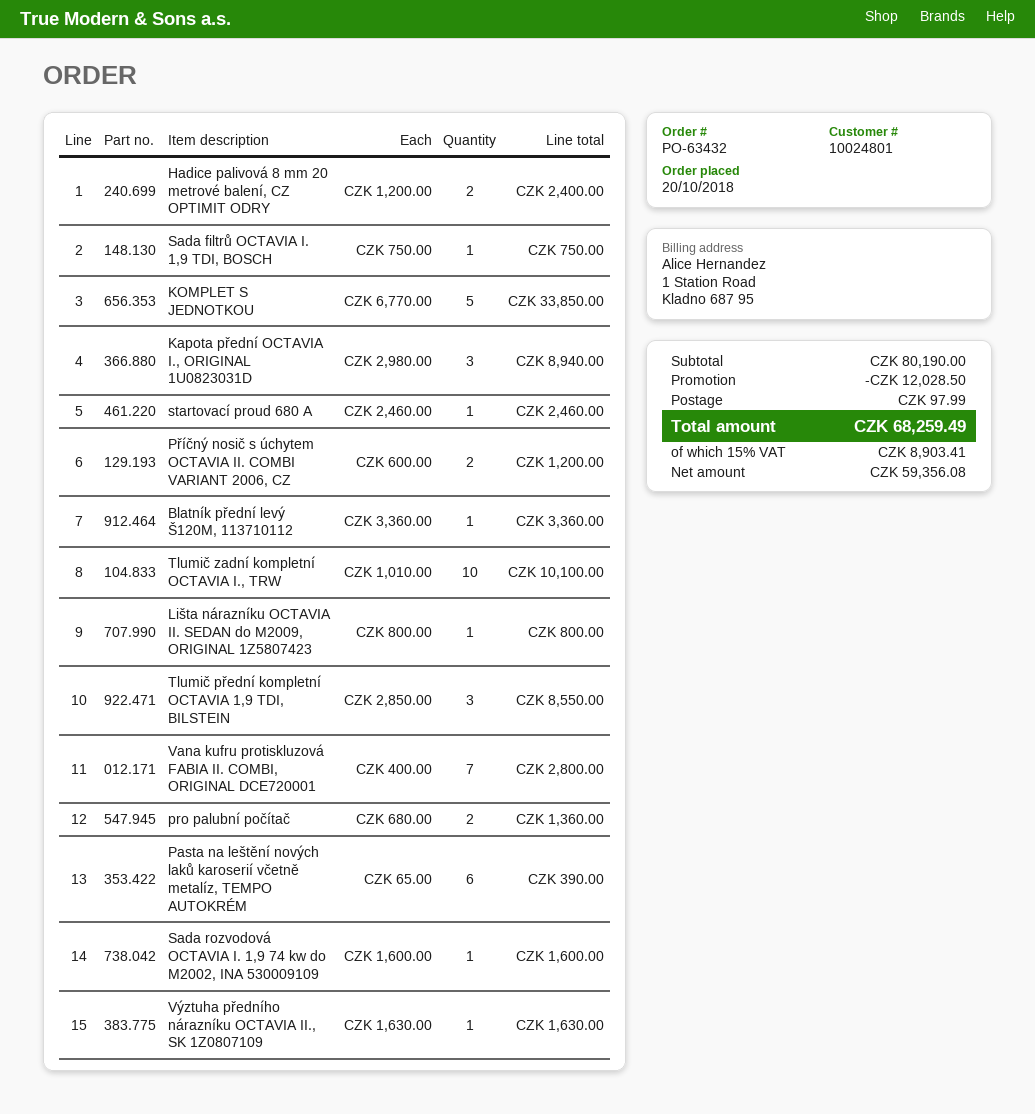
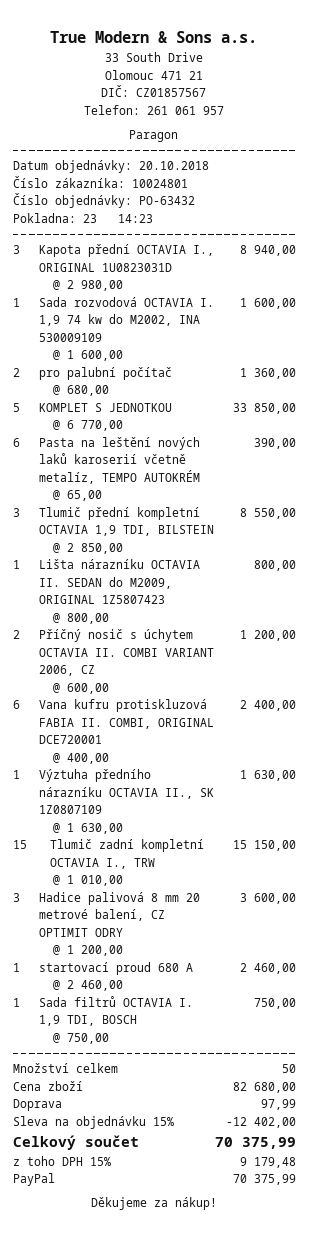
Hadice palivová 8 mm 20 metrové balení, CZ OPTIMIT ODRY: 2 x 1200.00 = 2400.00 -> 3 x 1200.00 = 3600.00
Blatník přední levý Š120M, 113710112: 1 x 3360.00 = 3360.00 -> none
Tlumič zadní kompletní OCTAVIA I., TRW: 10 x 1010.00 = 10100.00 -> 15 x 1010.00 = 15150.00
Vana kufru protiskluzová FABIA II. COMBI, ORIGINAL DCE720001: 7 x 400.00 = 2800.00 -> 6 x 400.00 = 2400.00
subtotal: 80190.00 -> 82680.00
discount: 12028.50 -> 12402.00
tax: 15% = 8903.41 -> 15% = 9179.48
total: 68259.49 -> 70375.99

